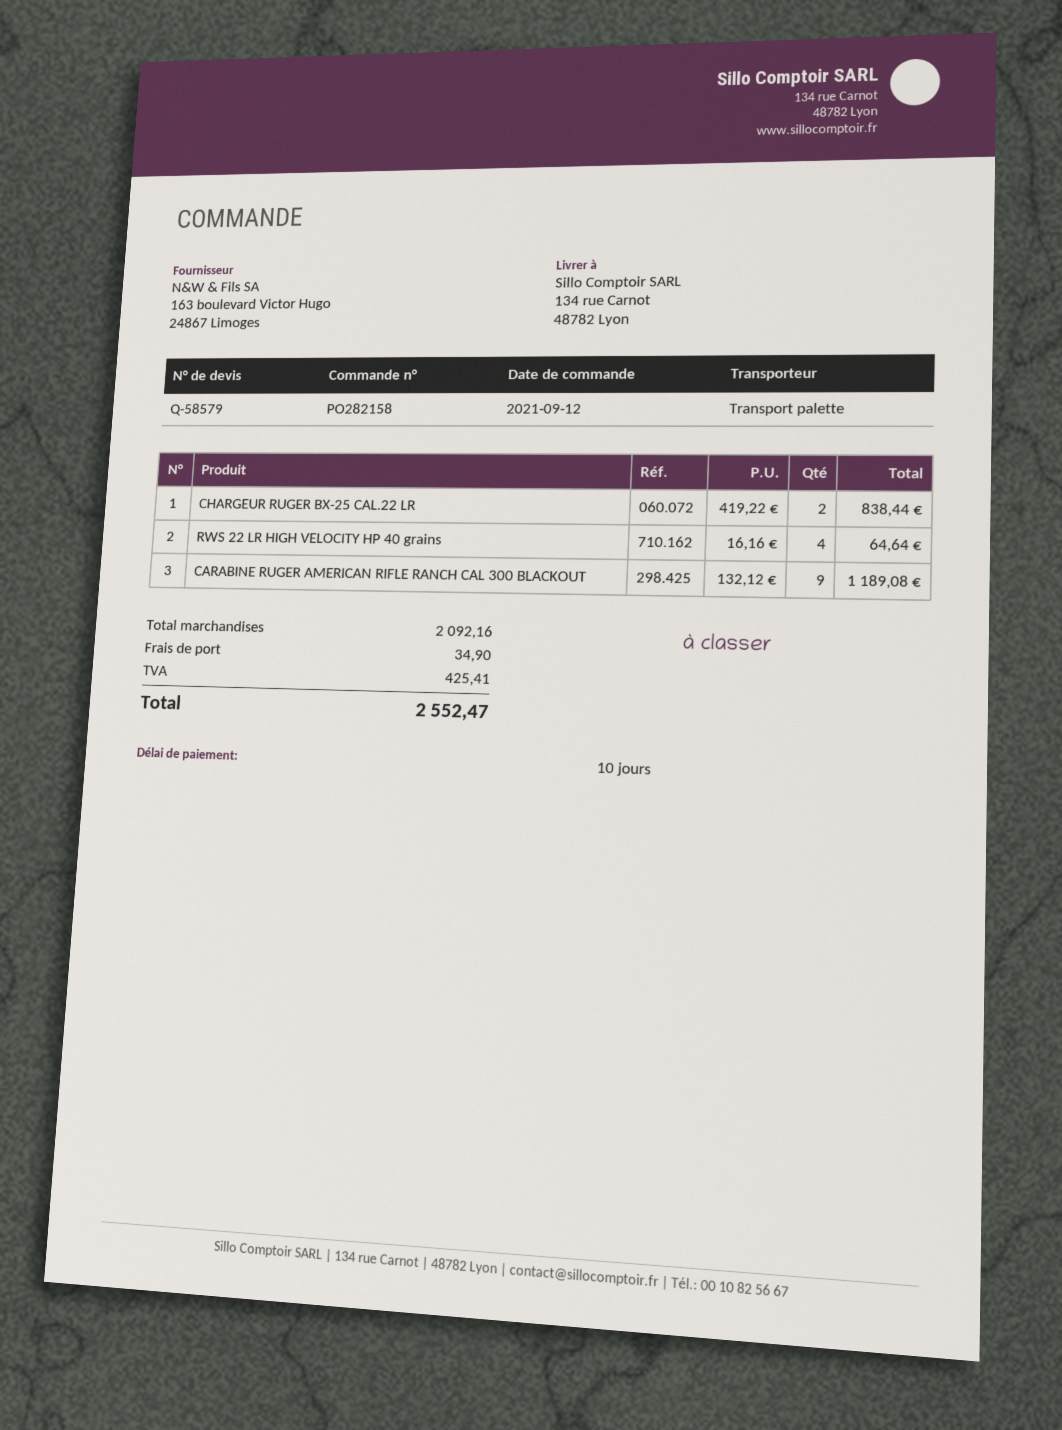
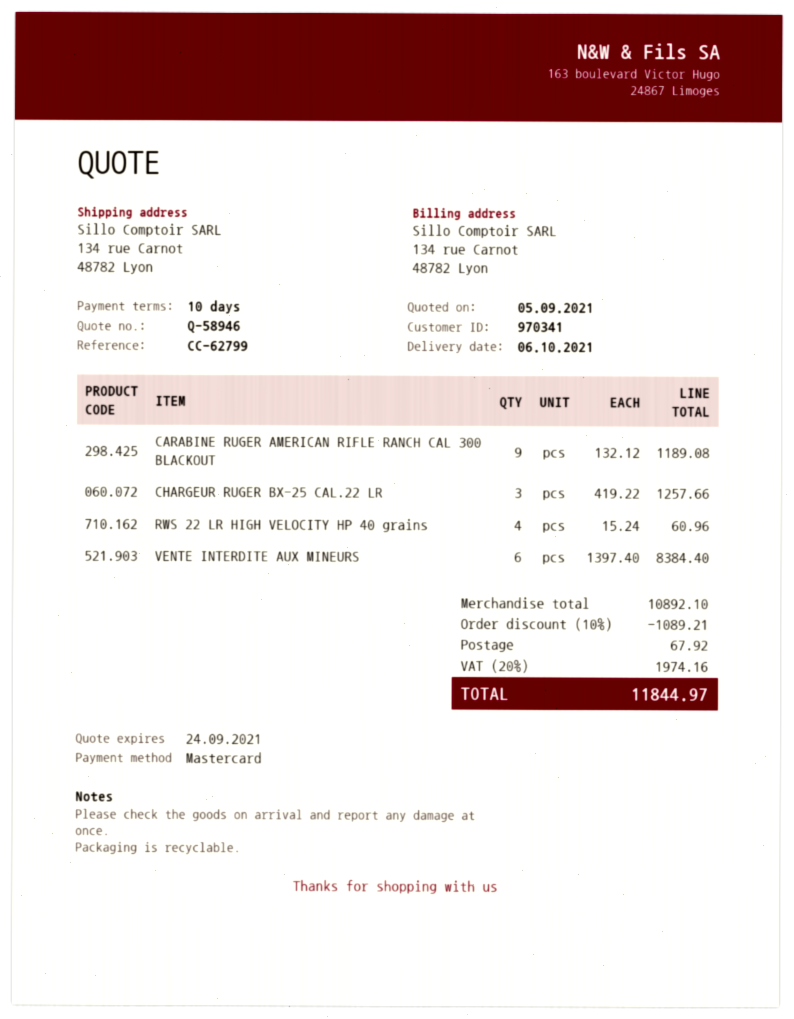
quote number: Q-58579 -> Q-58946
CHARGEUR RUGER BX-25 CAL.22 LR: 2 x 419.22 = 838.44 -> 3 x 419.22 = 1257.66
RWS 22 LR HIGH VELOCITY HP 40 grains: 4 x 16.16 = 64.64 -> 4 x 15.24 = 60.96
VENTE INTERDITE AUX MINEURS: none -> 6 x 1397.40 = 8384.40
subtotal: 2092.16 -> 10892.10
discount: none -> 10% = 1089.21
shipping: 34.90 -> 67.92
tax: 425.41 -> 1974.16
total: 2552.47 -> 11844.97

